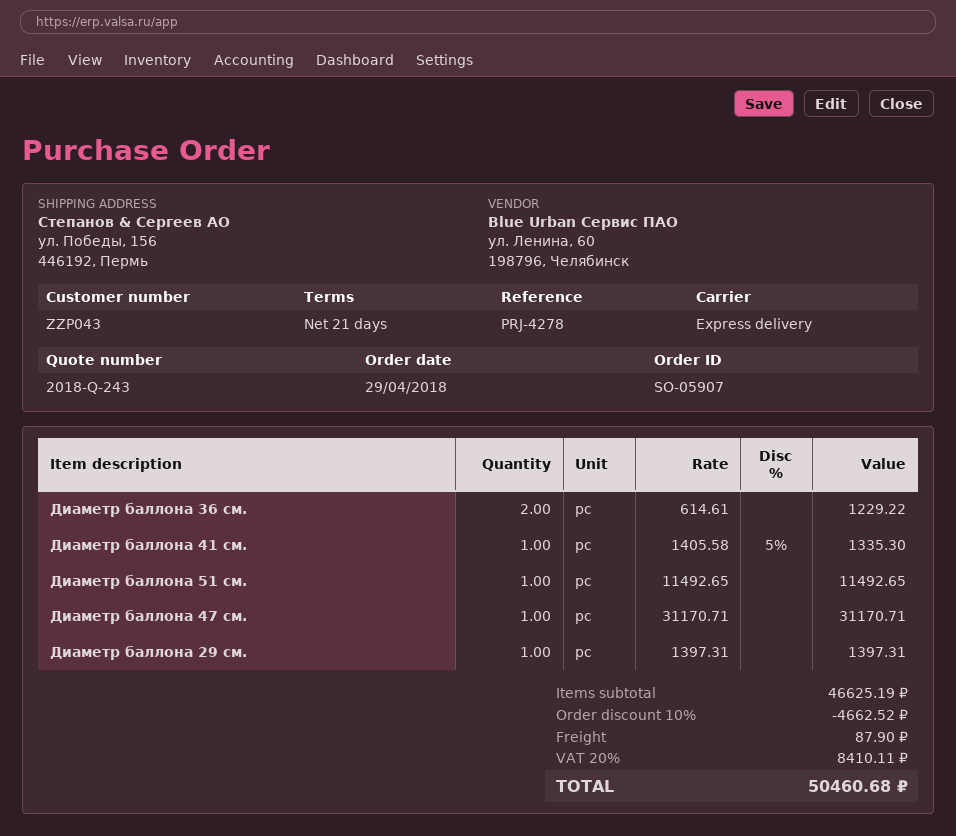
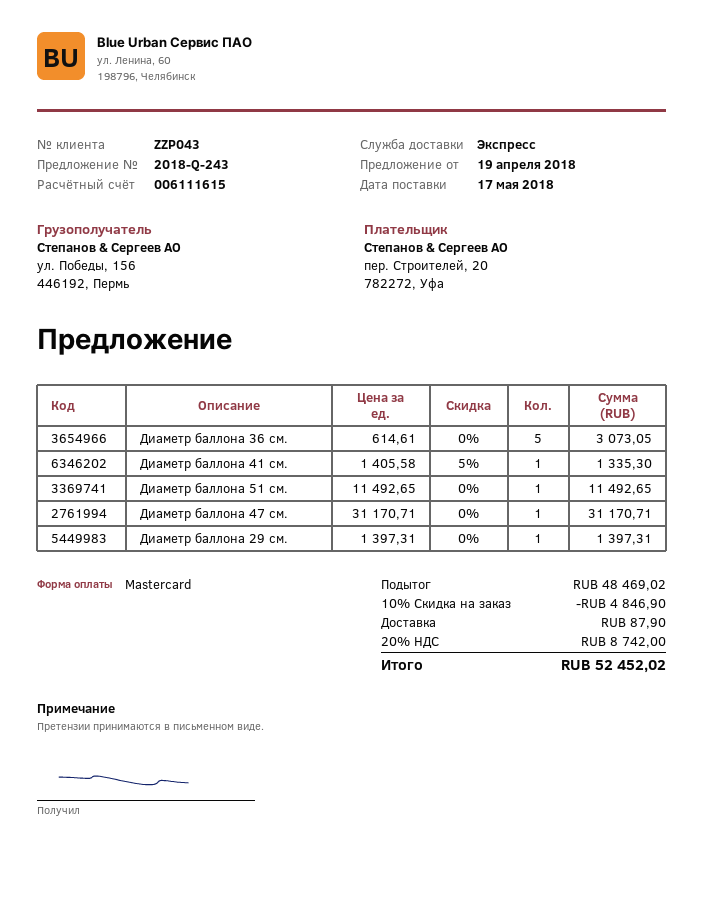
Диаметр баллона 36 см.: 2 x 614.61 = 1229.22 -> 5 x 614.61 = 3073.05
subtotal: 46625.19 -> 48469.02
discount: 10% = 4662.52 -> 10% = 4846.90
tax: 20% = 8410.11 -> 20% = 8742.00
total: 50460.68 -> 52452.02

